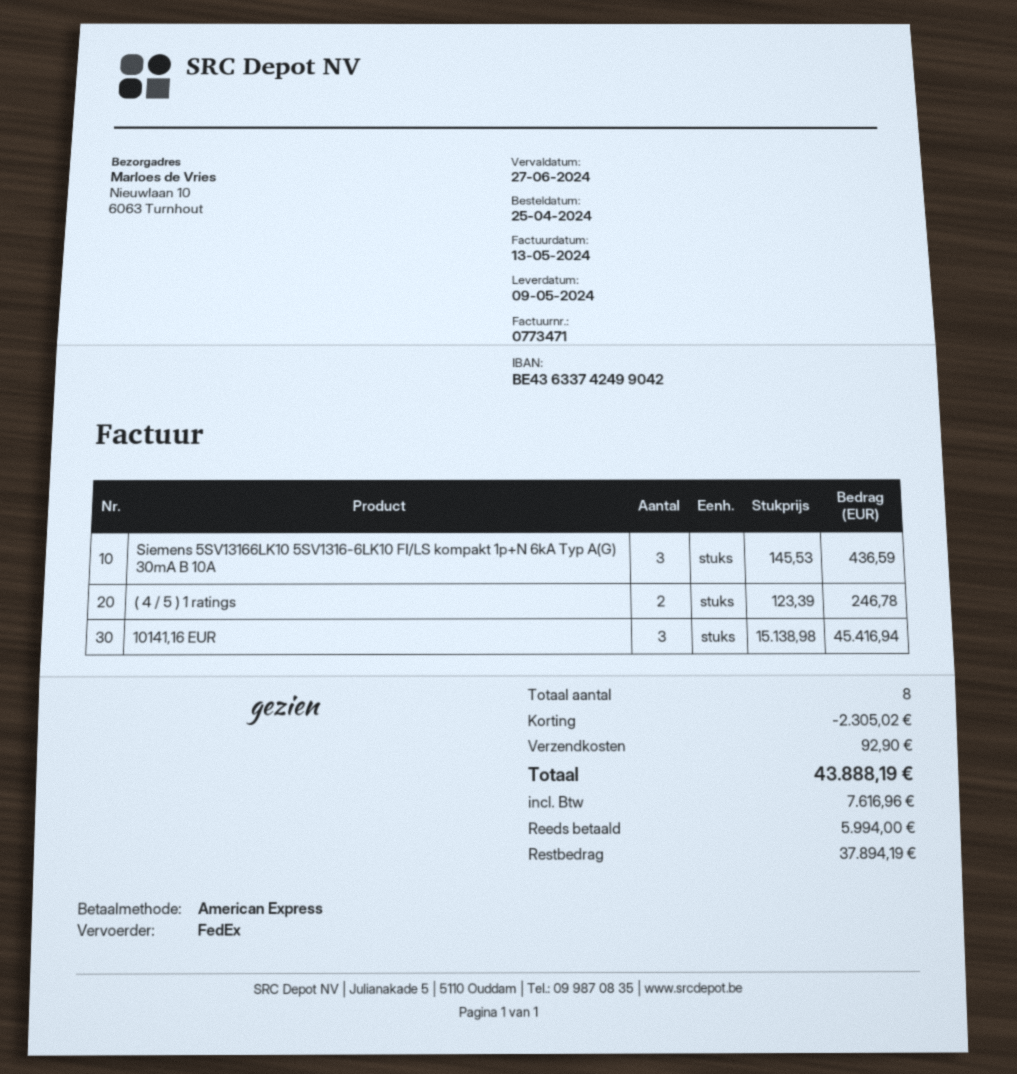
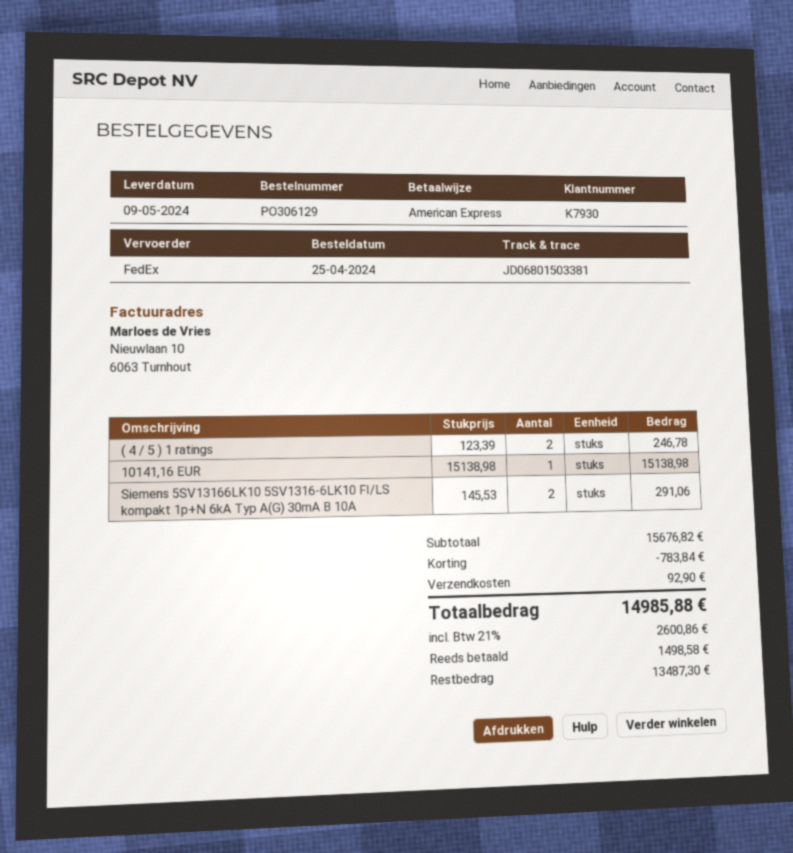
Siemens 5SV13166LK10 5SV1316-6LK10 FI/LS kompakt 1p+N 6kA Typ A(G) 30mA B 10A: 3 x 145.53 = 436.59 -> 2 x 145.53 = 291.06
10141,16 EUR: 3 x 15138.98 = 45416.94 -> 1 x 15138.98 = 15138.98
discount: 2305.02 -> 783.84
tax: 7616.96 -> 2600.86
total: 43888.19 -> 14985.88
deposit: 5994.00 -> 1498.58
balance: 37894.19 -> 13487.30

